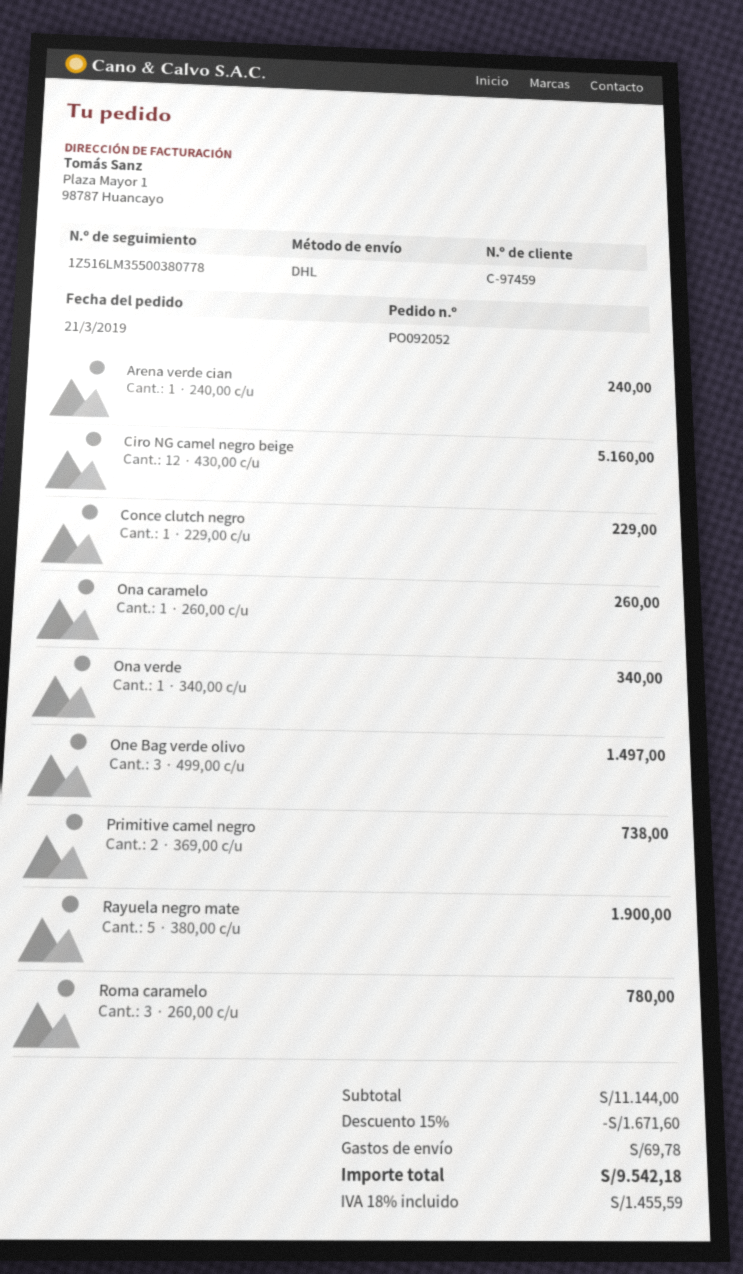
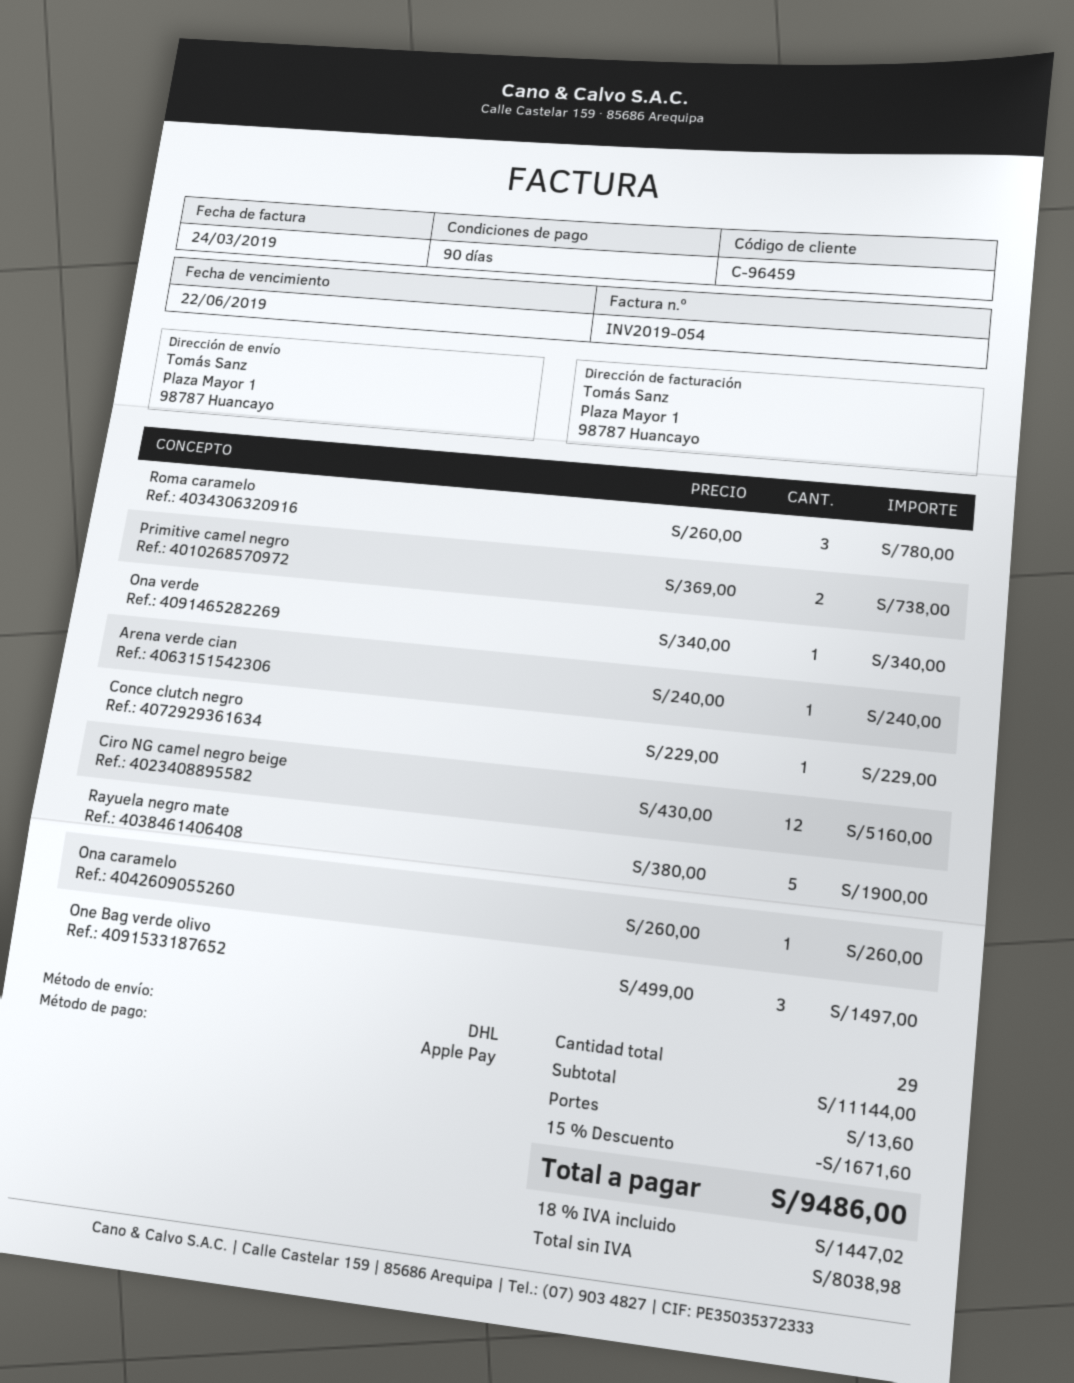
customer number: C-97459 -> C-96459
shipping: 69.78 -> 13.60
tax: 18% = 1455.59 -> 18% = 1447.02
total: 9542.18 -> 9486.00

